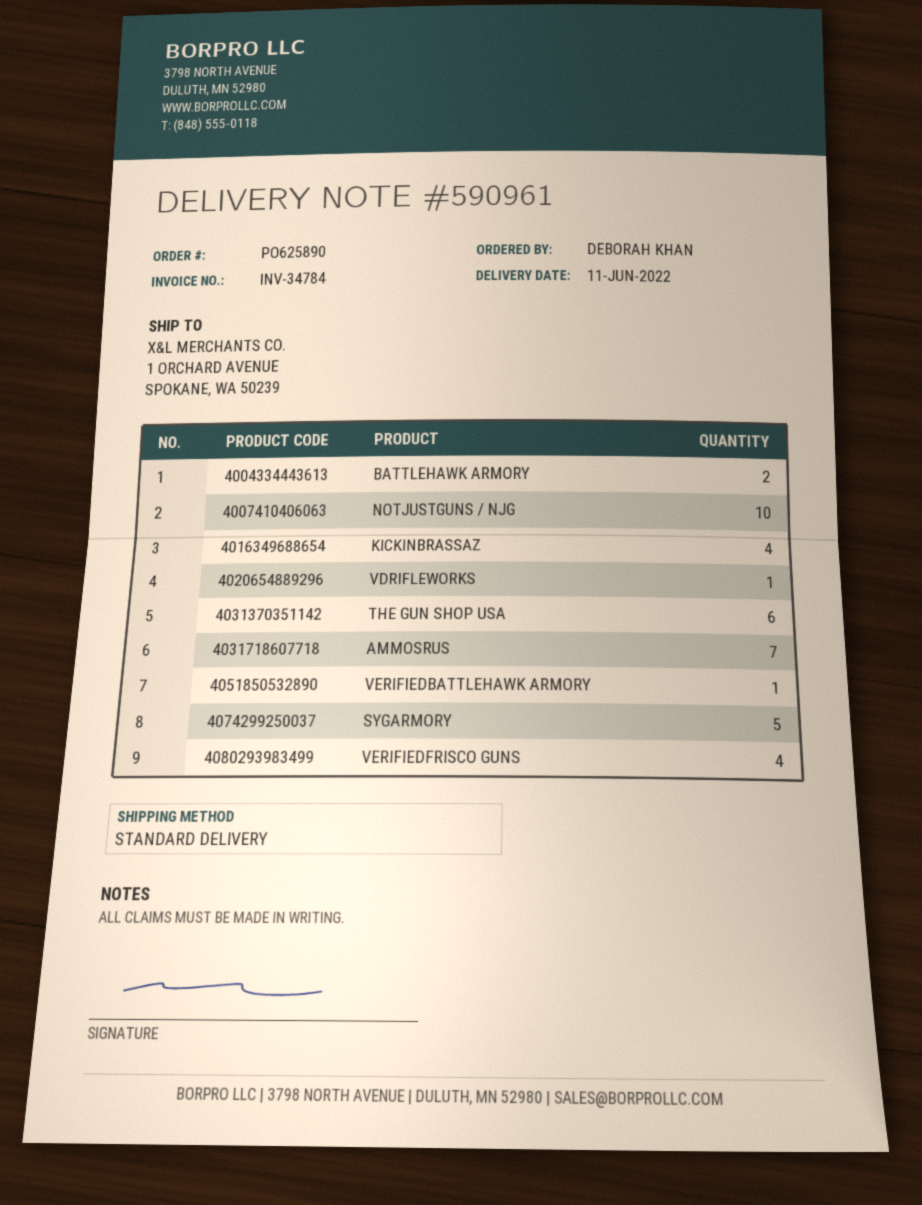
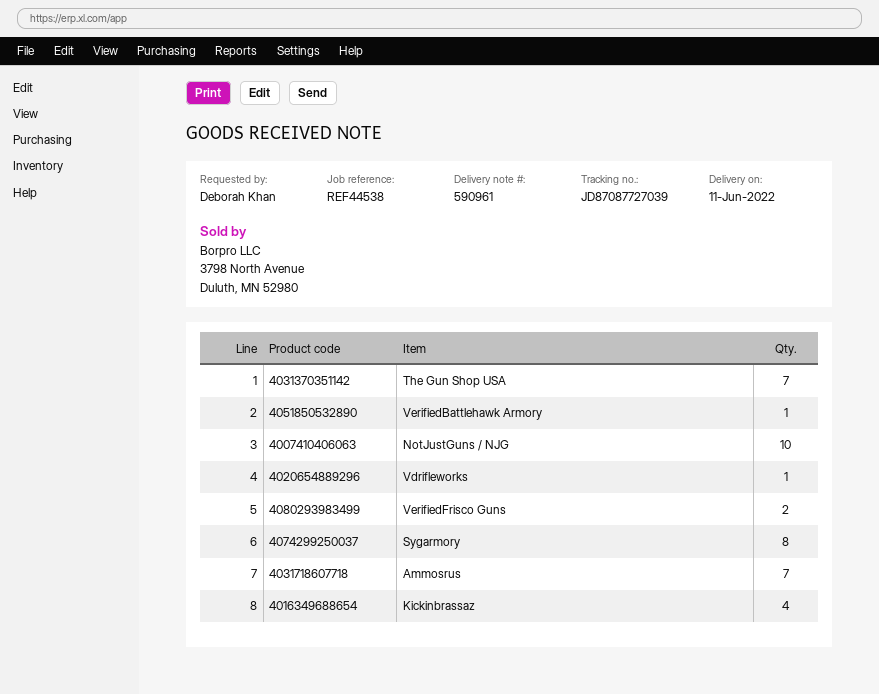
BATTLEHAWK ARMORY: 2 -> none
THE GUN SHOP USA: 6 -> 7
SYGARMORY: 5 -> 8
VERIFIEDFRISCO GUNS: 4 -> 2

